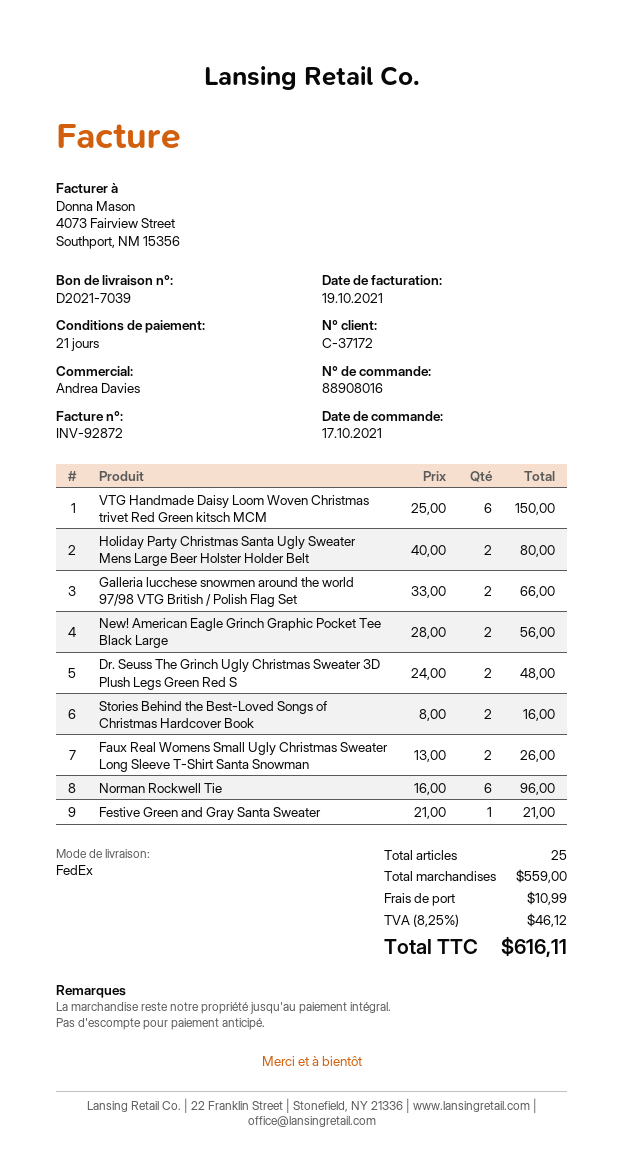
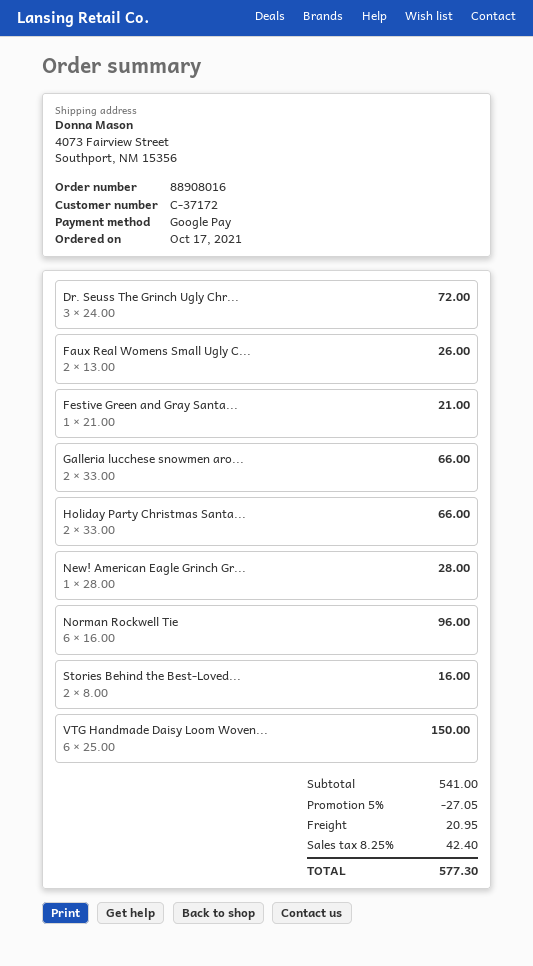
Holiday Party Christmas Santa Ugly Sweater Mens Large Beer Holster Holder Belt: 2 x 40.00 = 80.00 -> 2 x 33.00 = 66.00
New! American Eagle Grinch Graphic Pocket Tee Black Large: 2 x 28.00 = 56.00 -> 1 x 28.00 = 28.00
Dr. Seuss The Grinch Ugly Christmas Sweater 3D Plush Legs Green Red S: 2 x 24.00 = 48.00 -> 3 x 24.00 = 72.00
subtotal: 559.00 -> 541.00
discount: none -> 5% = 27.05
shipping: 10.99 -> 20.95
tax: 8.25% = 46.12 -> 8.25% = 42.40
total: 616.11 -> 577.30

